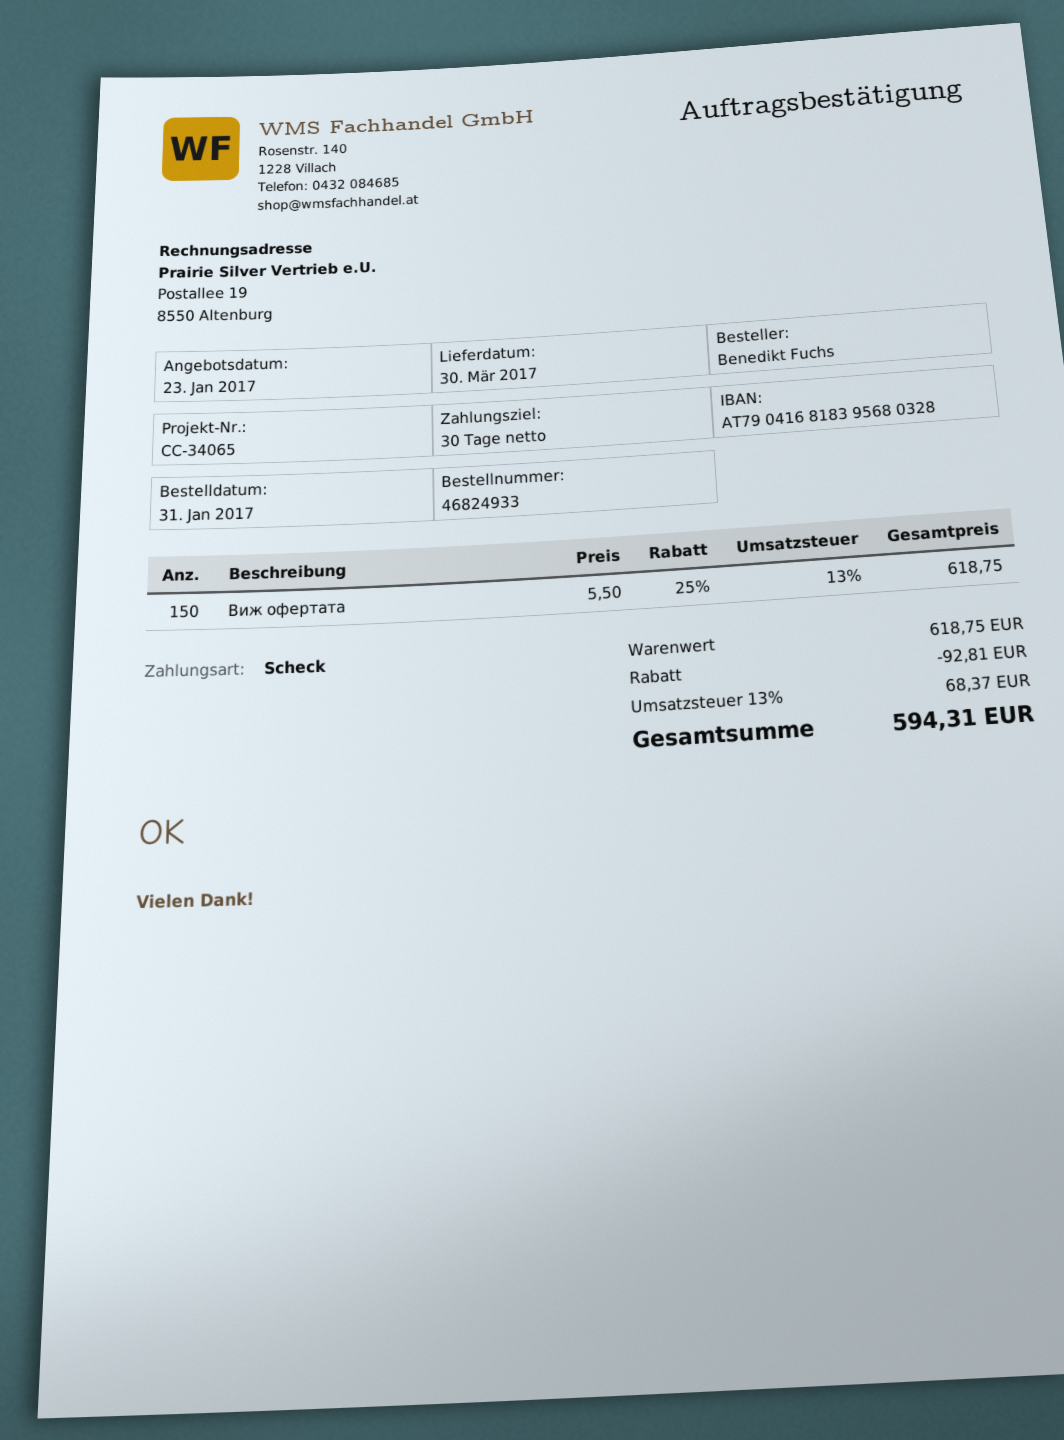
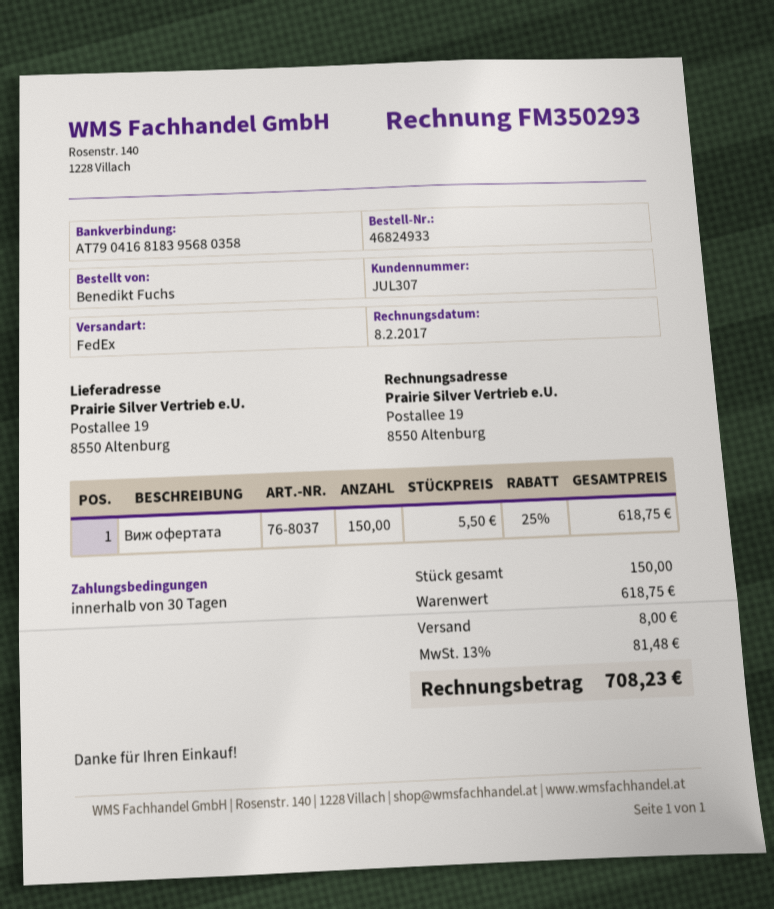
bank account: AT790416818395680328 -> AT790416818395680358
discount: 92.81 -> none
shipping: none -> 8.00
tax: 13% = 68.37 -> 13% = 81.48
total: 594.31 -> 708.23

